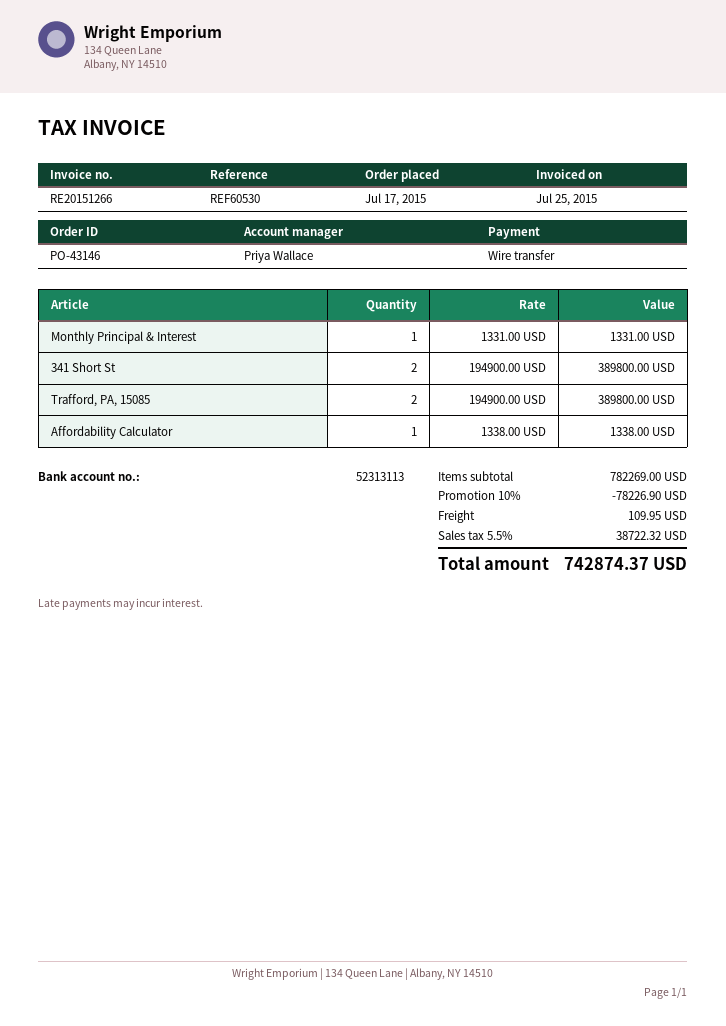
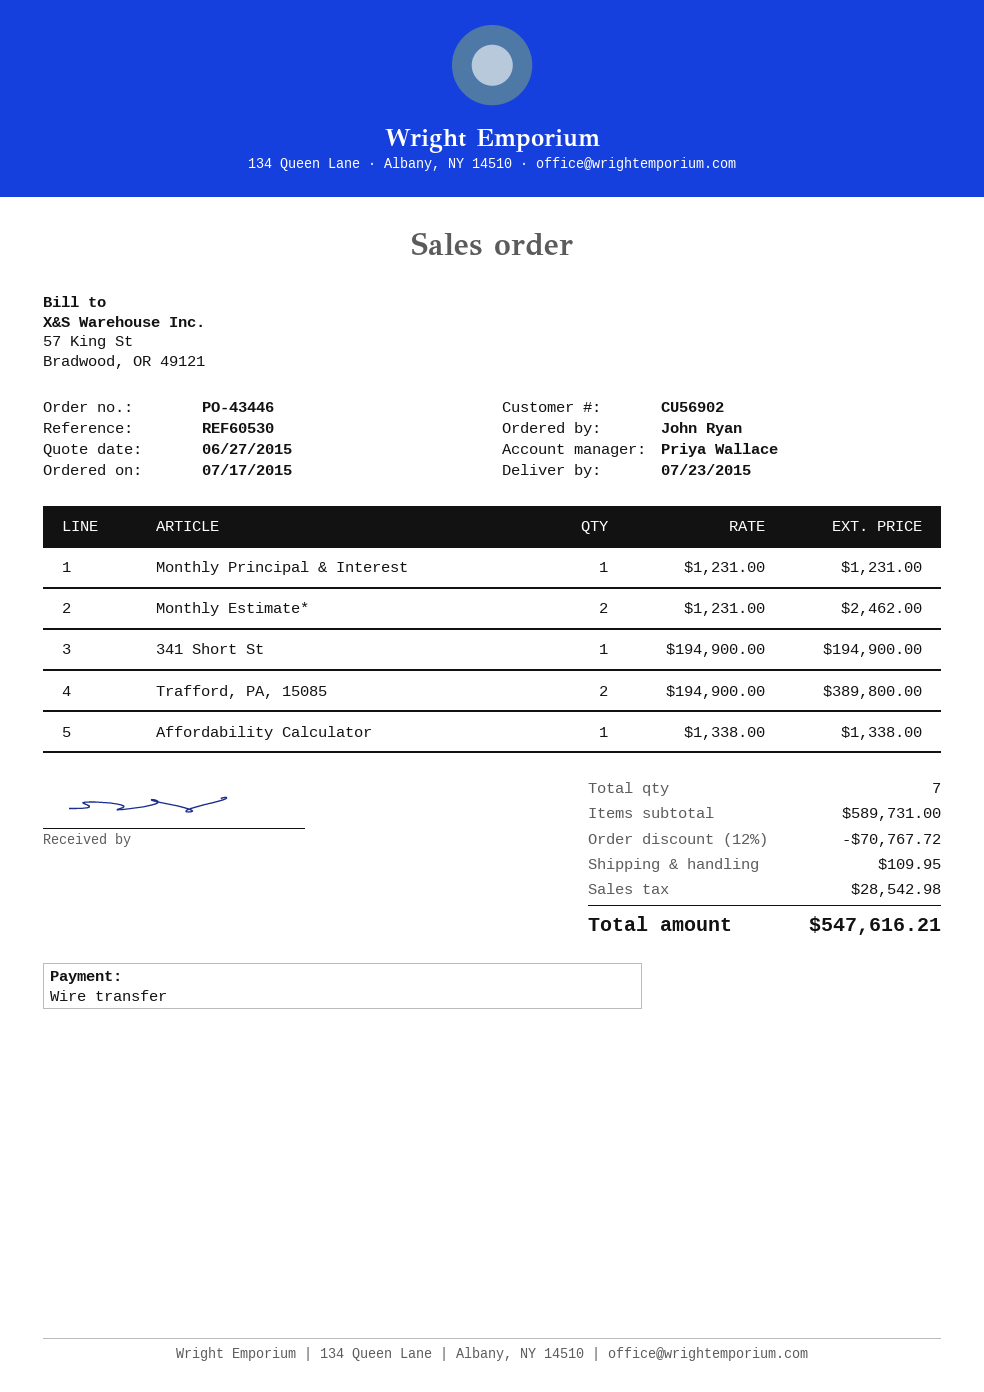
order number: PO-43146 -> PO-43446
Monthly Principal & Interest: 1 x 1331.00 = 1331.00 -> 1 x 1231.00 = 1231.00
341 Short St: 2 x 194900.00 = 389800.00 -> 1 x 194900.00 = 194900.00
Monthly Estimate*: none -> 2 x 1231.00 = 2462.00
subtotal: 782269.00 -> 589731.00
discount: 10% = 78226.90 -> 12% = 70767.72
tax: 38722.32 -> 28542.98
total: 742874.37 -> 547616.21

